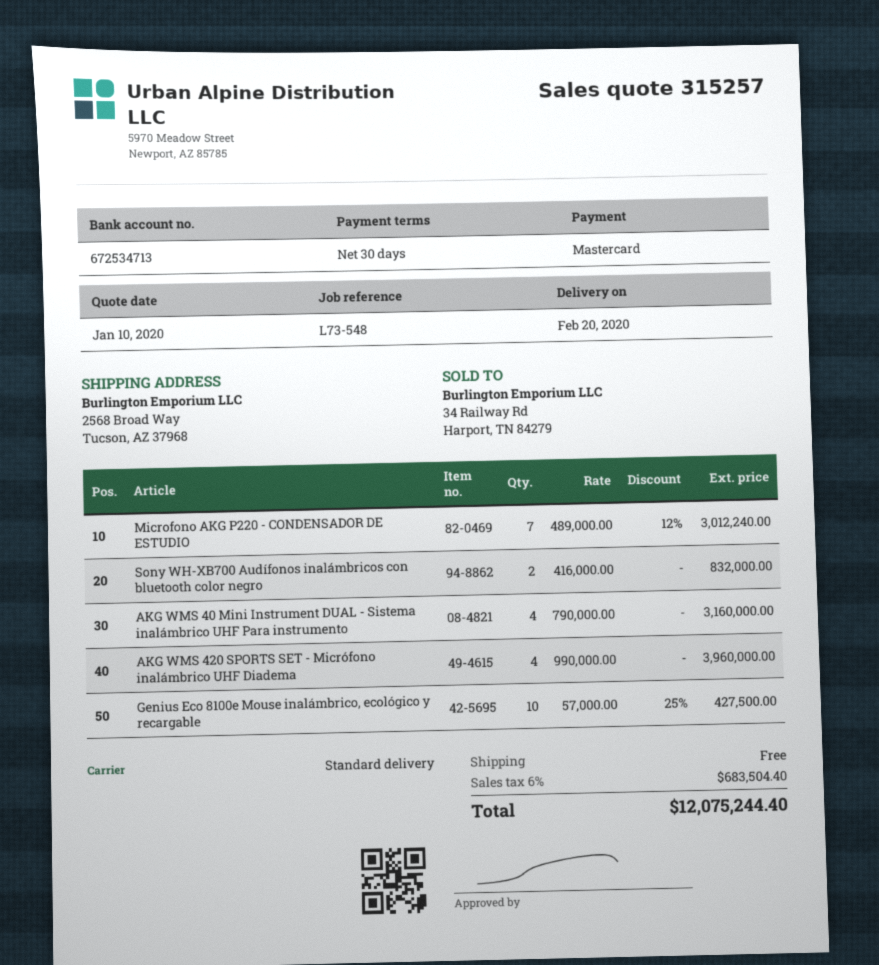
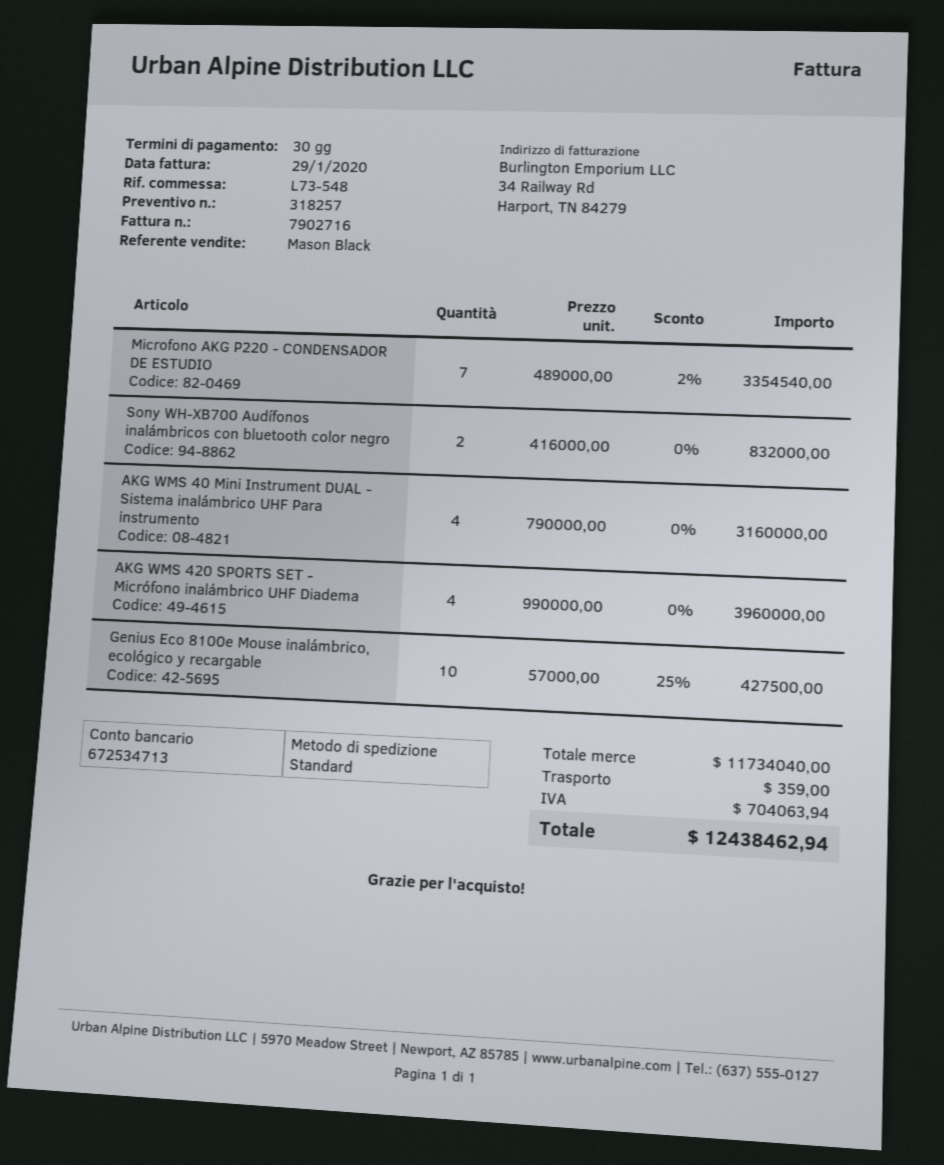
quote number: 315257 -> 318257
Microfono AKG P220 - CONDENSADOR DE ESTUDIO: 7 x 489000.00 - 12% = 3012240.00 -> 7 x 489000.00 - 2% = 3354540.00
shipping: 0.00 -> 359.00
tax: 683504.40 -> 704063.94
total: 12075244.40 -> 12438462.94

